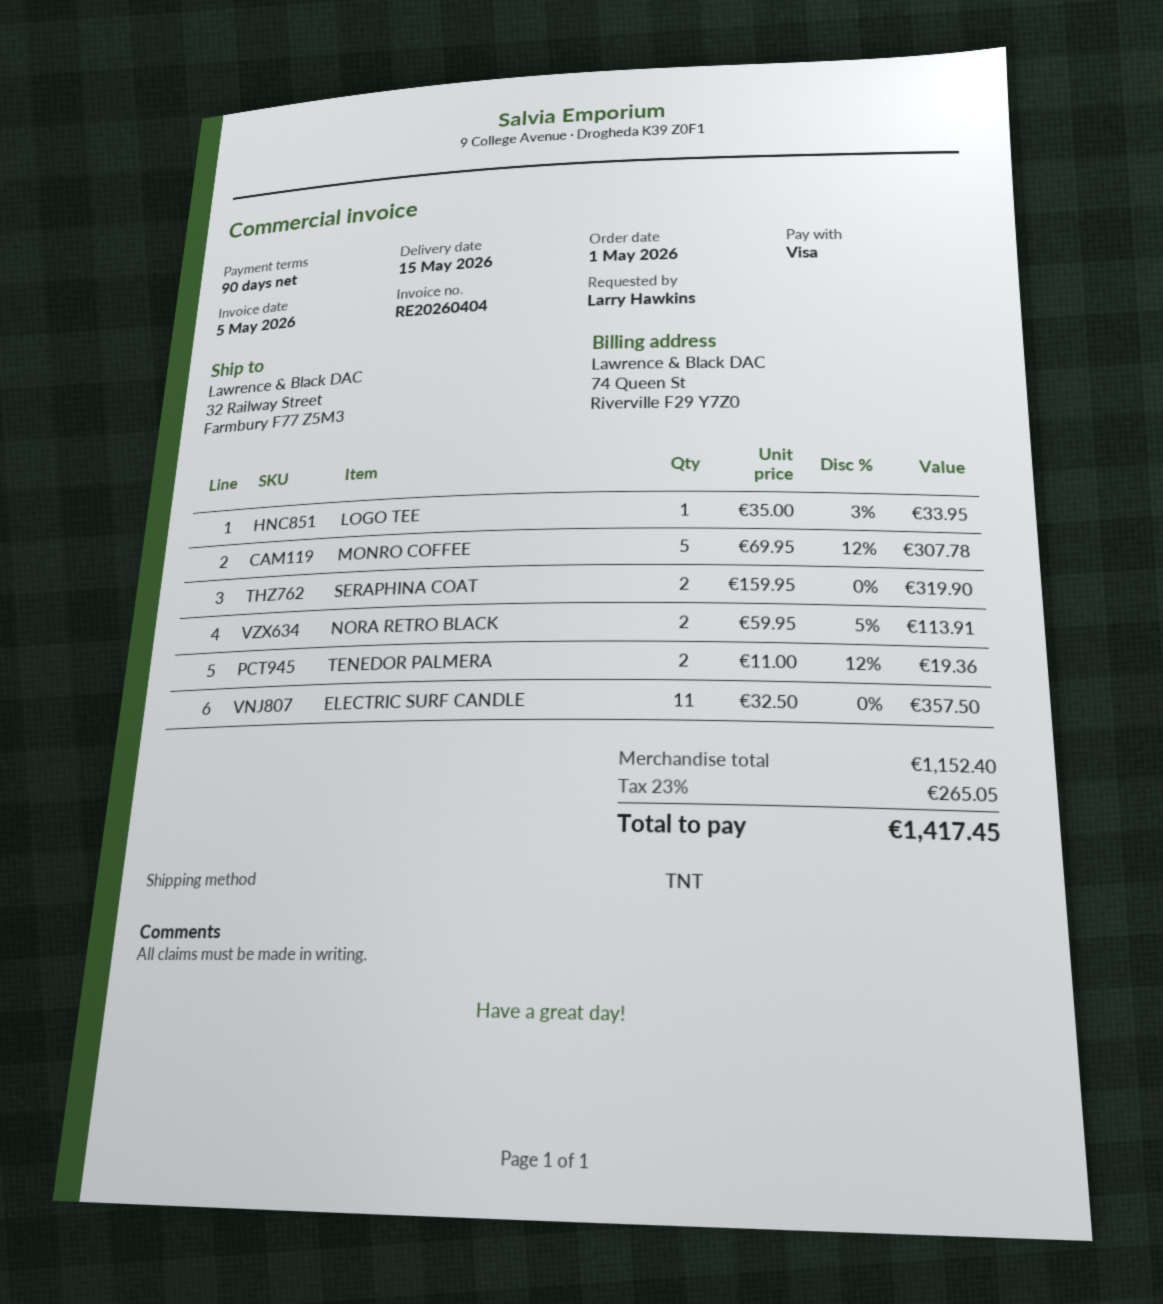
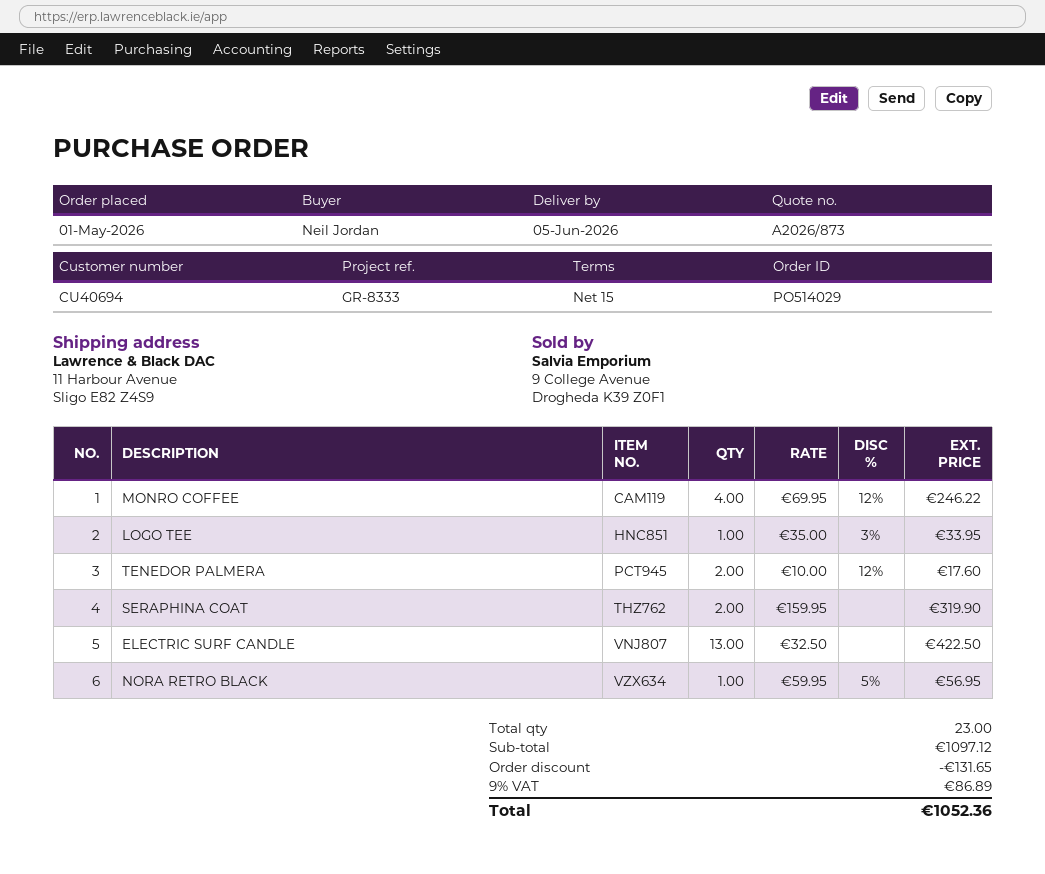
delivery date: 2026-05-15 -> 2026-06-05
payment terms: 90 days -> 15 days
ordered by: Larry Hawkins -> Neil Jordan
ship to: 32 Railway Street, Farmbury F77 Z5M3 -> 11 Harbour Avenue, Sligo E82 Z4S9
MONRO COFFEE: 5 x 69.95 - 12% = 307.78 -> 4 x 69.95 - 12% = 246.22
NORA RETRO BLACK: 2 x 59.95 - 5% = 113.91 -> 1 x 59.95 - 5% = 56.95
TENEDOR PALMERA: 2 x 11.00 - 12% = 19.36 -> 2 x 10.00 - 12% = 17.60
ELECTRIC SURF CANDLE: 11 x 32.50 = 357.50 -> 13 x 32.50 = 422.50
subtotal: 1152.40 -> 1097.12
discount: none -> 131.65
tax: 23% = 265.05 -> 9% = 86.89
total: 1417.45 -> 1052.36

